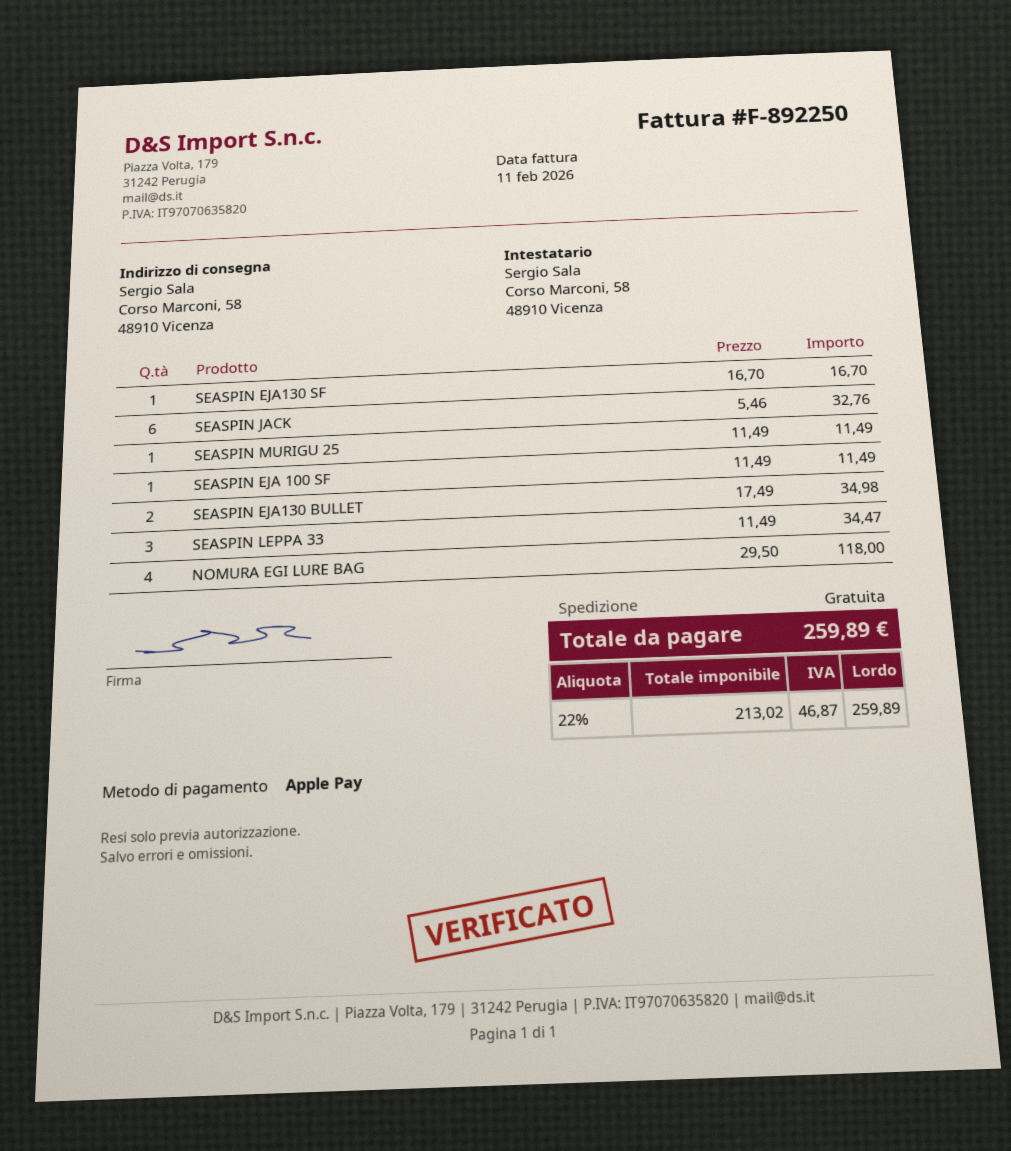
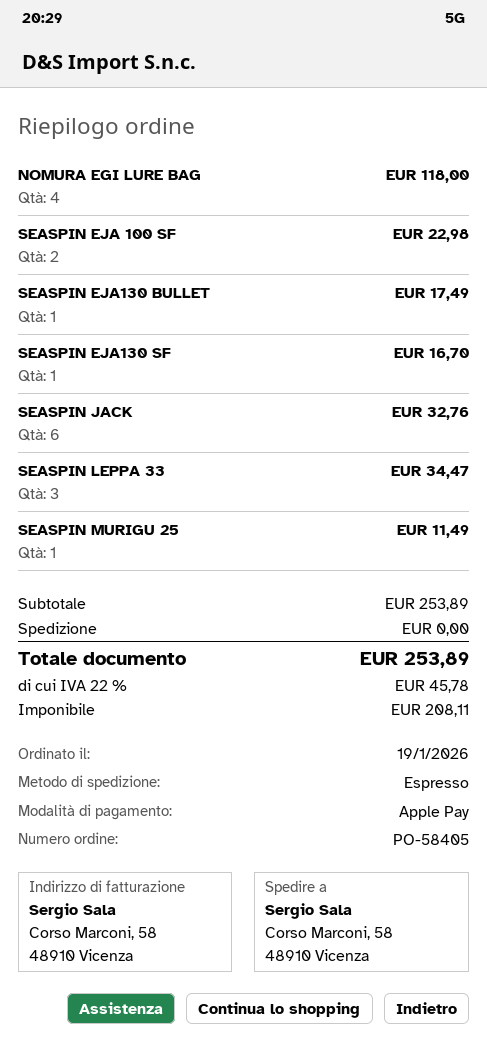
SEASPIN EJA 100 SF: 1 for 11.49 -> 2 for 22.98
SEASPIN EJA130 BULLET: 2 for 34.98 -> 1 for 17.49
net: 213.02 -> 208.11
tax: 22% = 46.87 -> 22% = 45.78
total: 259.89 -> 253.89

